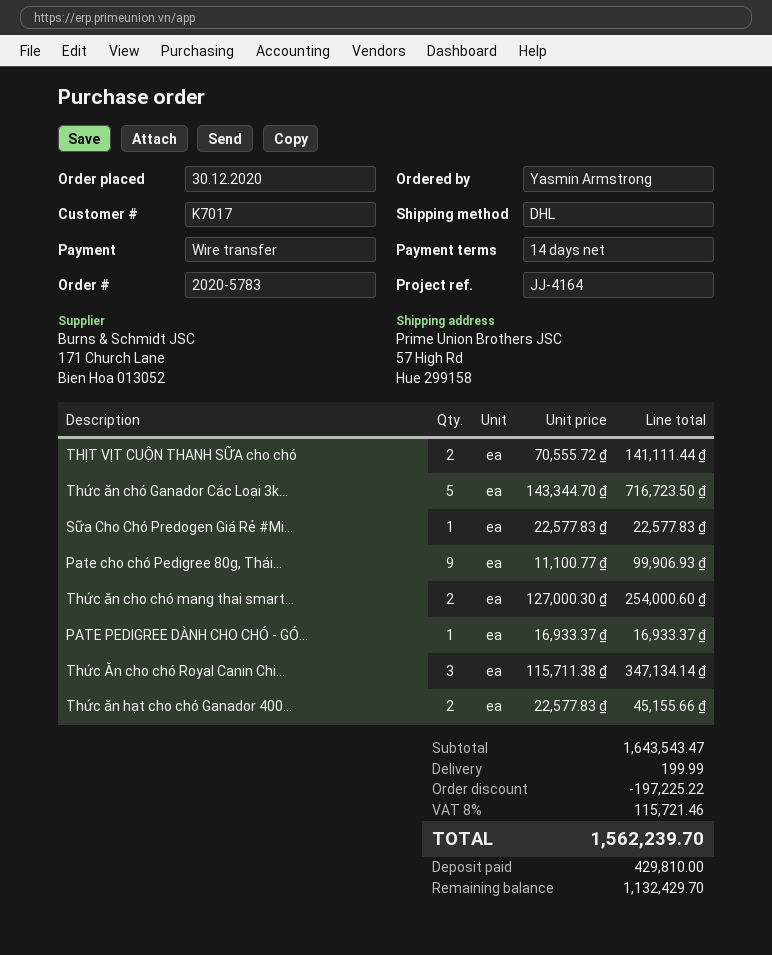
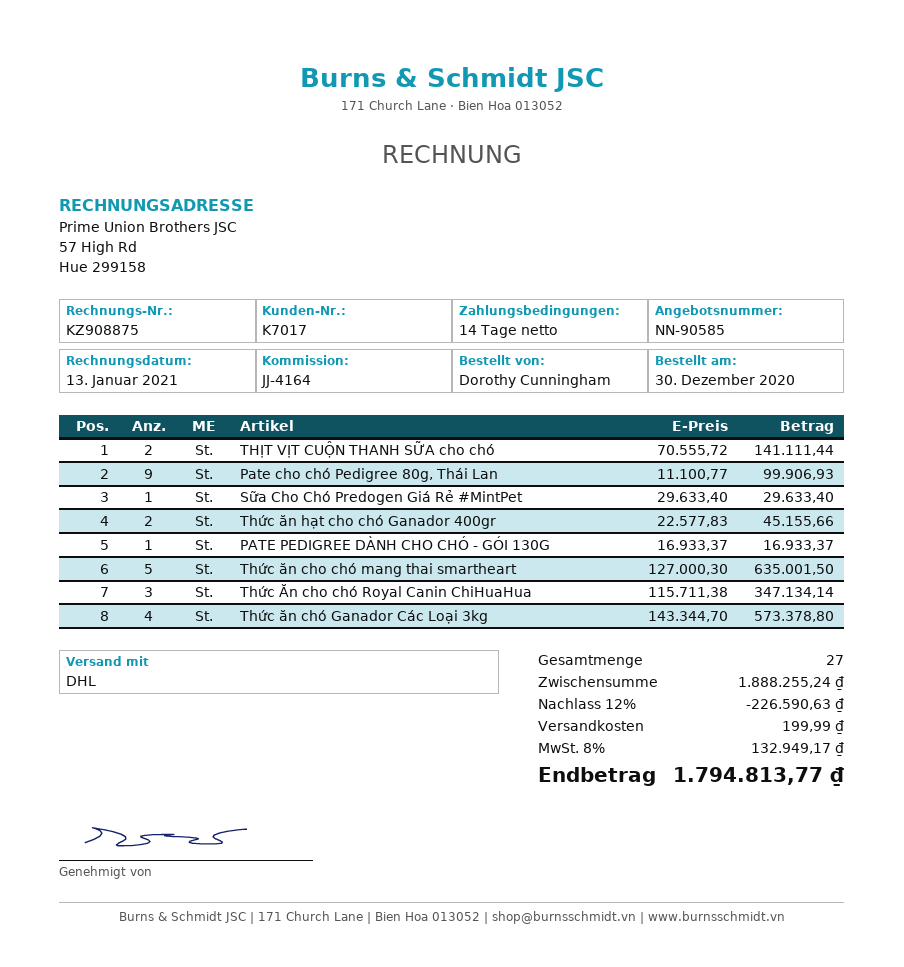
ordered by: Yasmin Armstrong -> Dorothy Cunningham
Thức ăn chó Ganador Các Loại 3k...: 5 x 143344.70 = 716723.50 -> 4 x 143344.70 = 573378.80
Sữa Cho Chó Predogen Giá Rẻ #Mi...: 1 x 22577.83 = 22577.83 -> 1 x 29633.40 = 29633.40
Thức ăn cho chó mang thai smart...: 2 x 127000.30 = 254000.60 -> 5 x 127000.30 = 635001.50
subtotal: 1643543.47 -> 1888255.24
discount: 197225.22 -> 226590.63
tax: 8% = 115721.46 -> 8% = 132949.17
total: 1562239.70 -> 1794813.77

